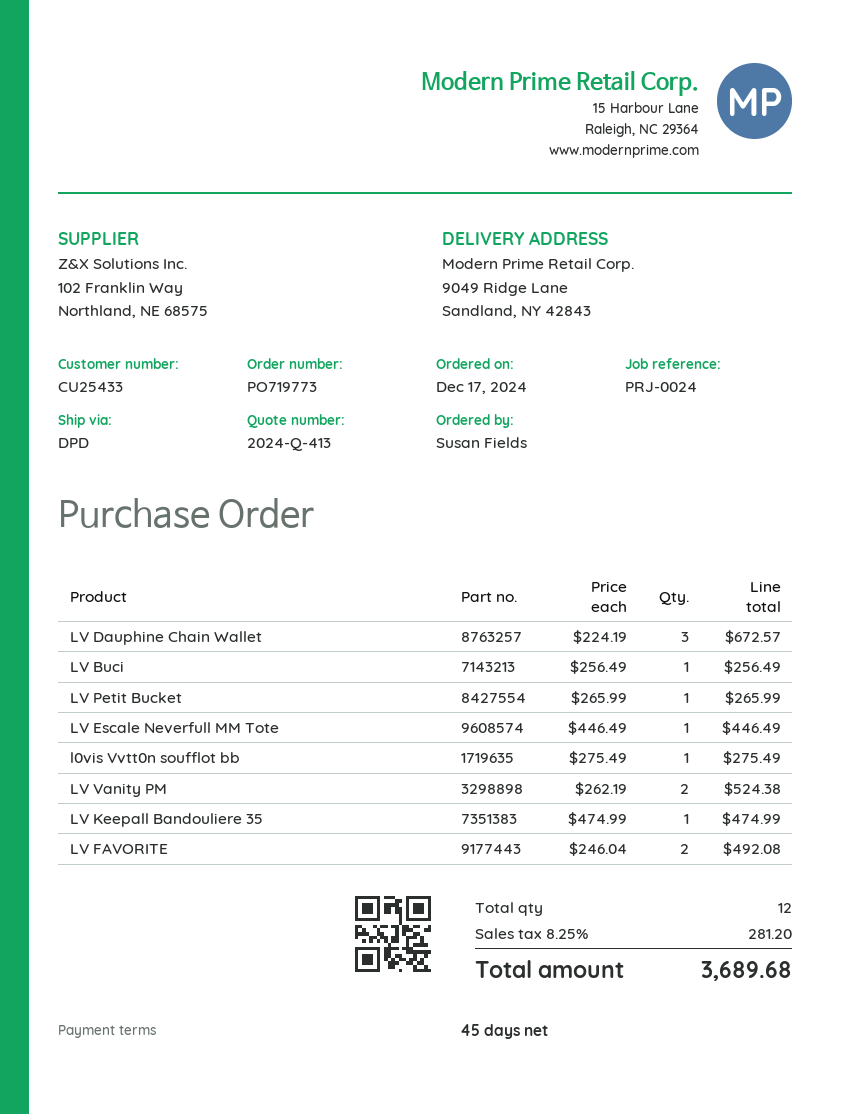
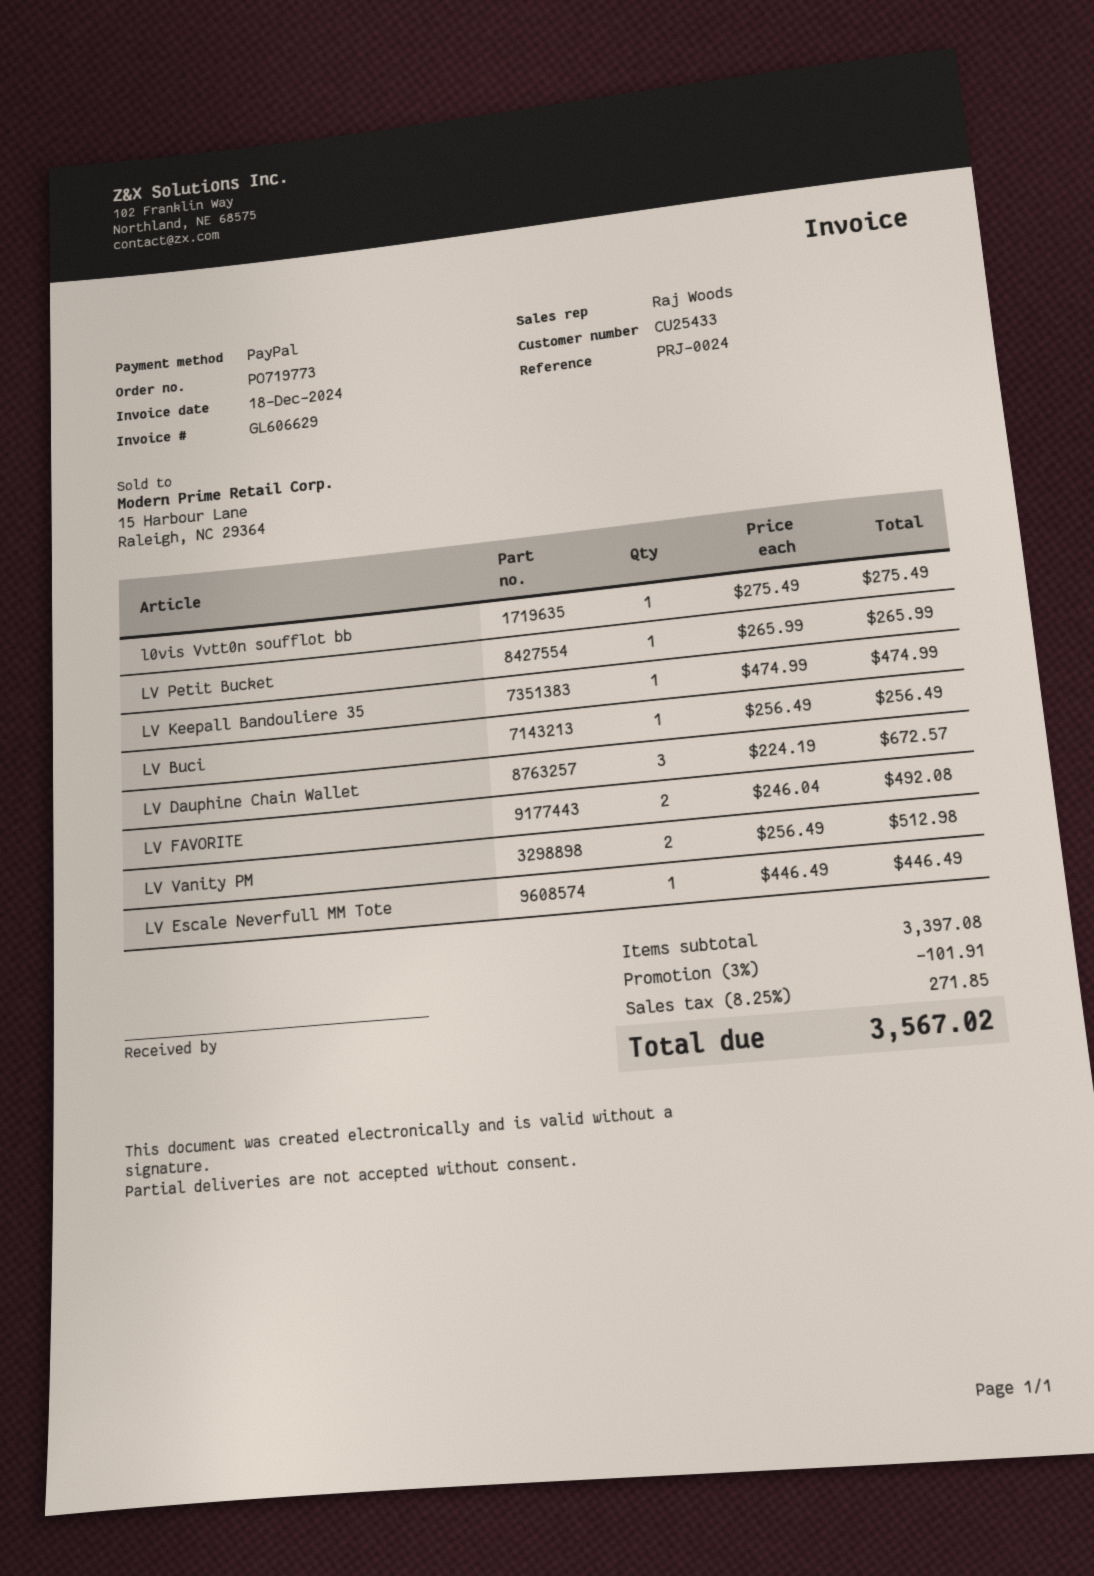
LV Vanity PM: 2 x 262.19 = 524.38 -> 2 x 256.49 = 512.98
discount: none -> 3% = 101.91
tax: 8.25% = 281.20 -> 8.25% = 271.85
total: 3689.68 -> 3567.02

